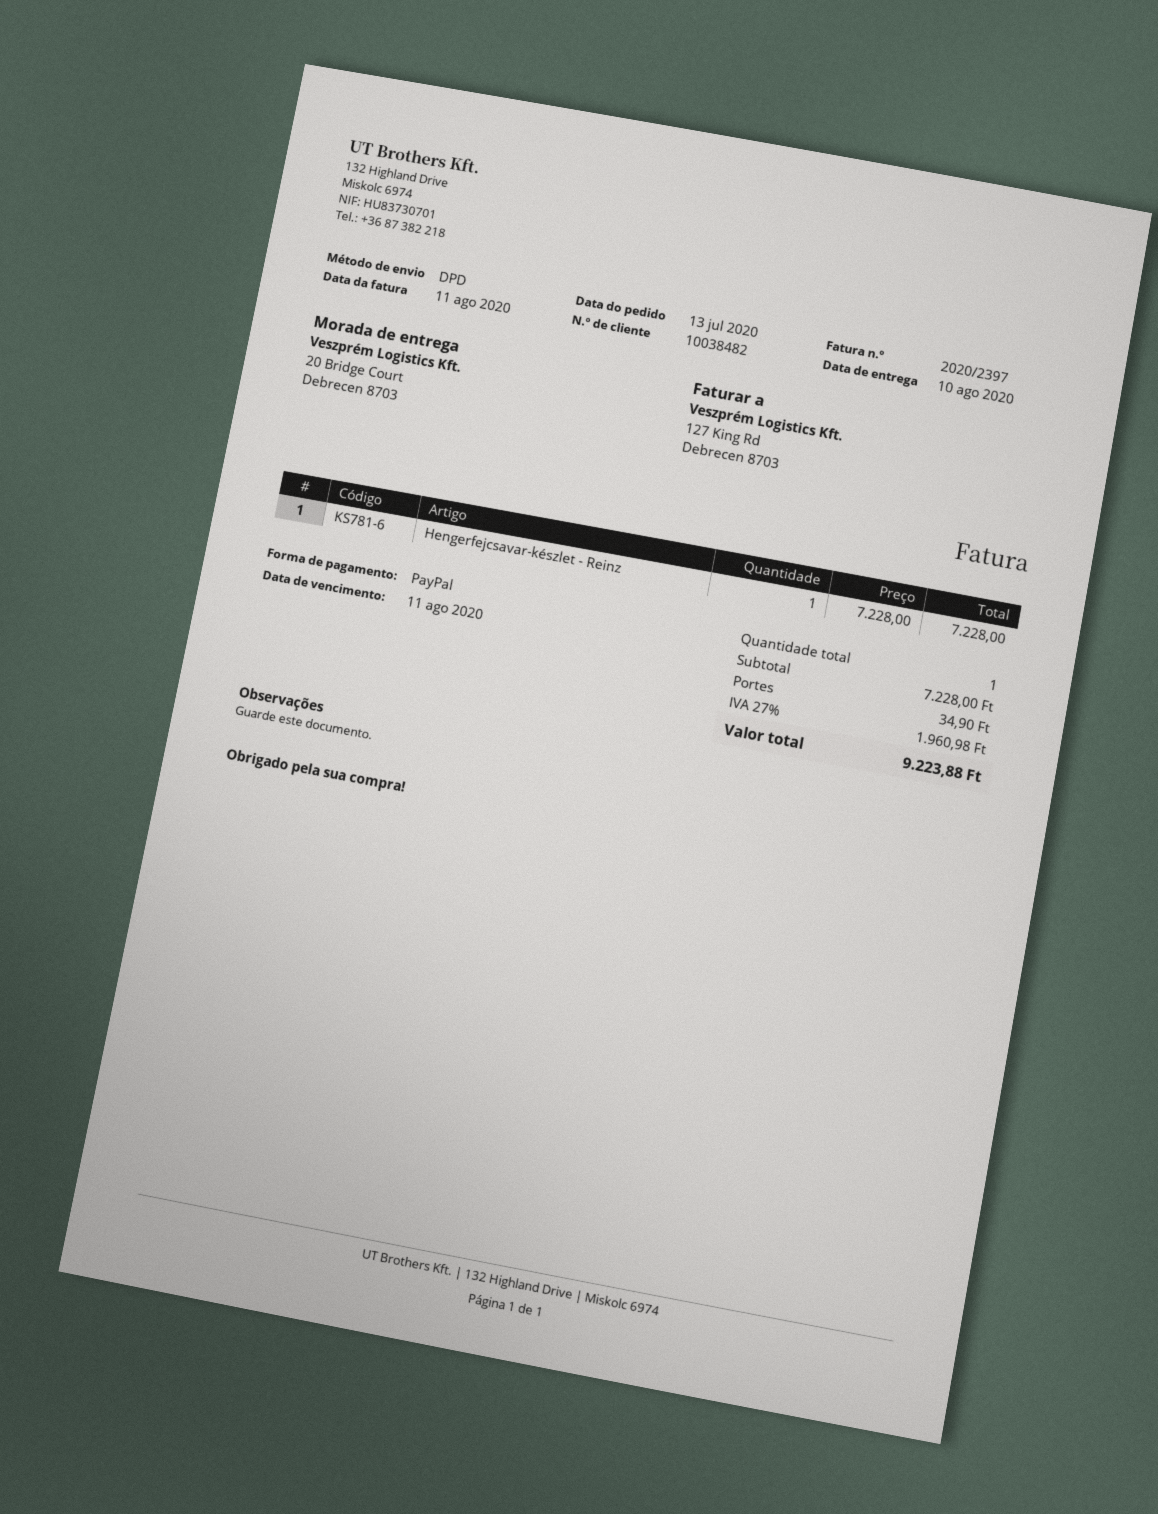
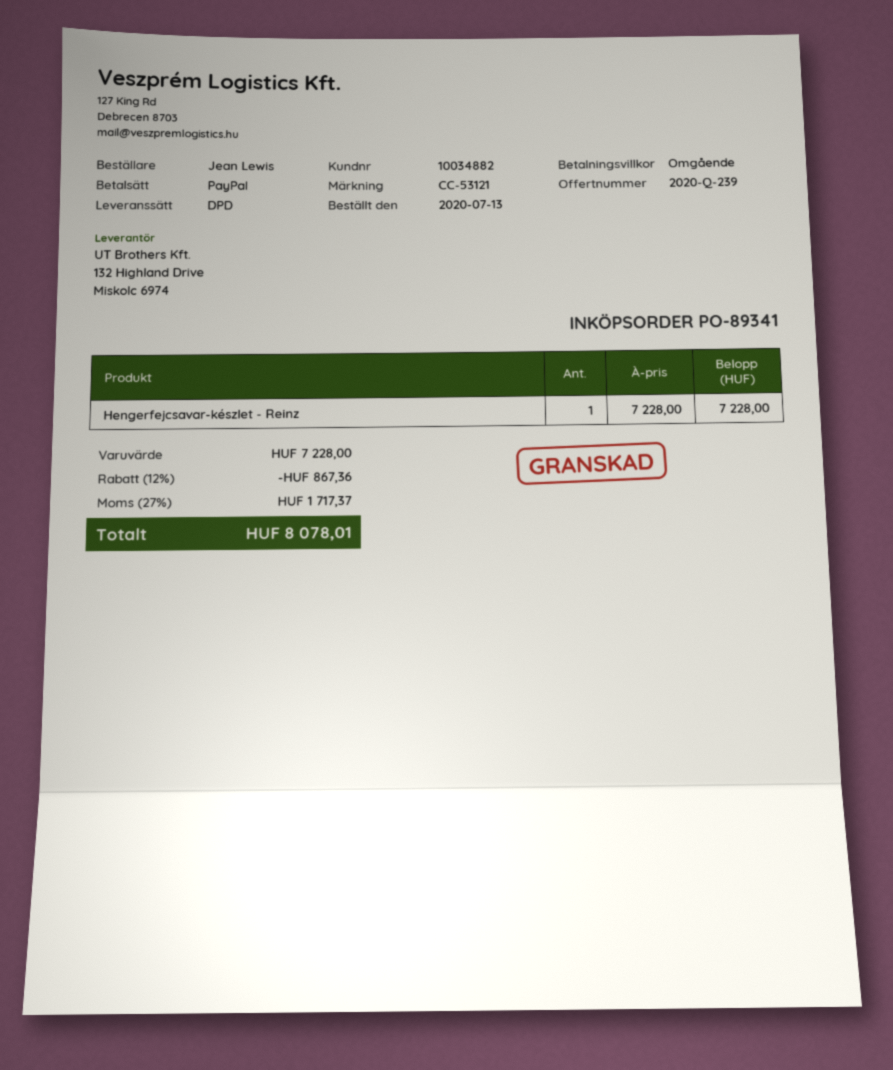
customer number: 10038482 -> 10034882
discount: none -> 12% = 867.36
shipping: 34.90 -> none
tax: 27% = 1960.98 -> 27% = 1717.37
total: 9223.88 -> 8078.01

